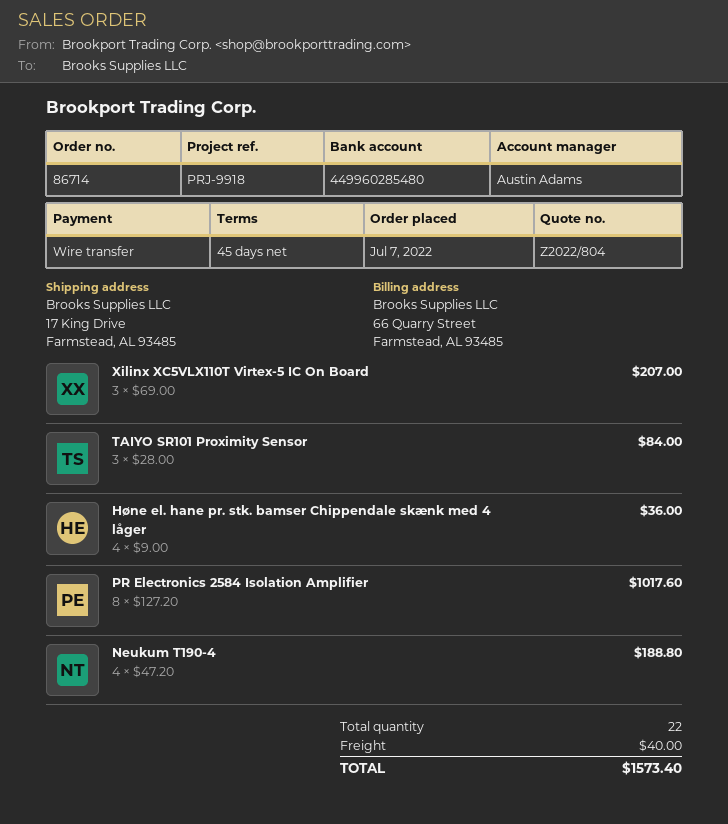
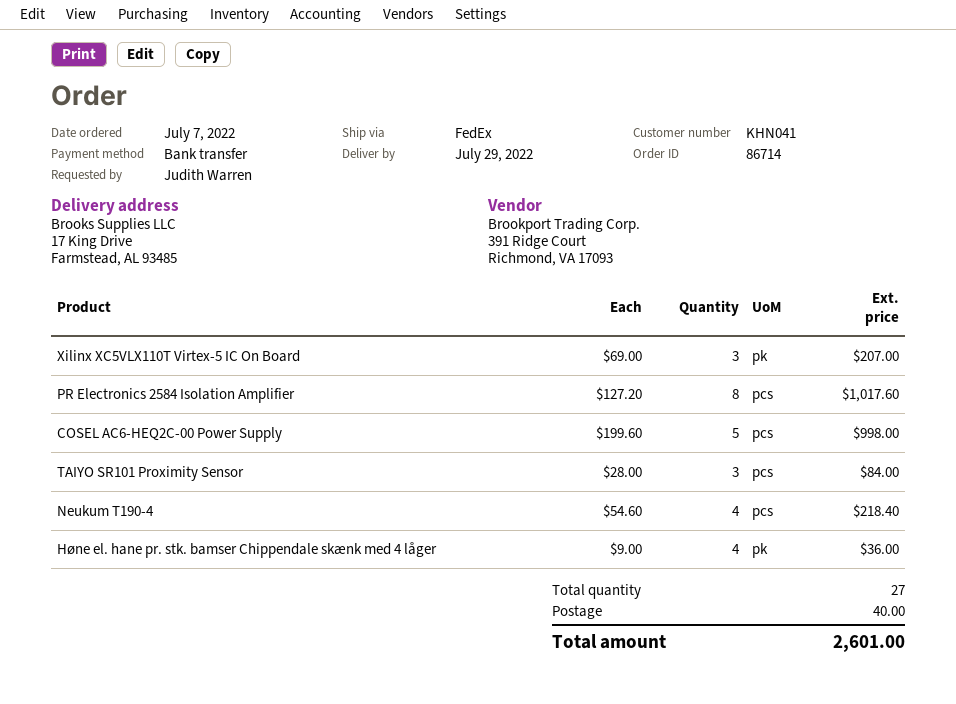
Neukum T190-4: 4 x 47.20 = 188.80 -> 4 x 54.60 = 218.40
COSEL AC6-HEQ2C-00 Power Supply: none -> 5 x 199.60 = 998.00
total quantity: 22 -> 27
total: 1573.40 -> 2601.00

